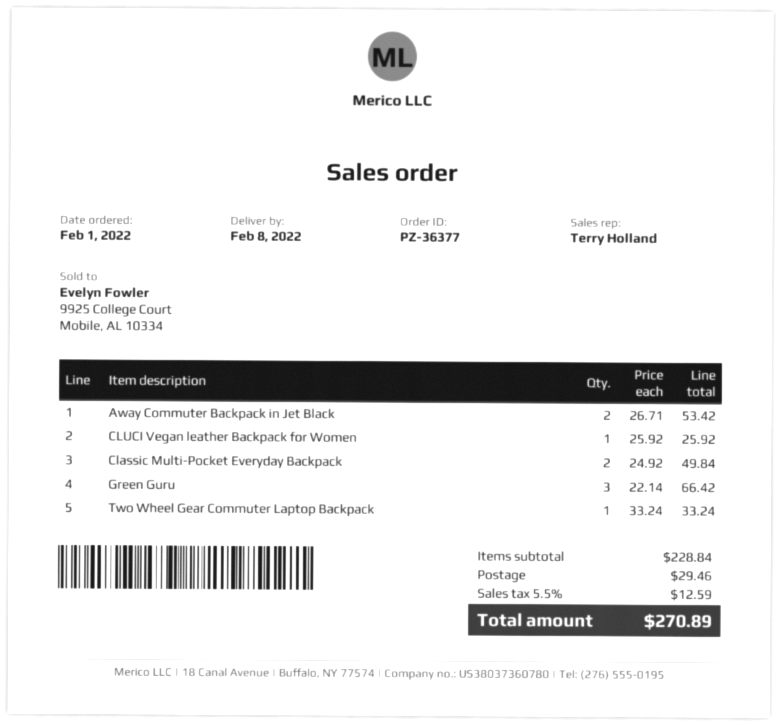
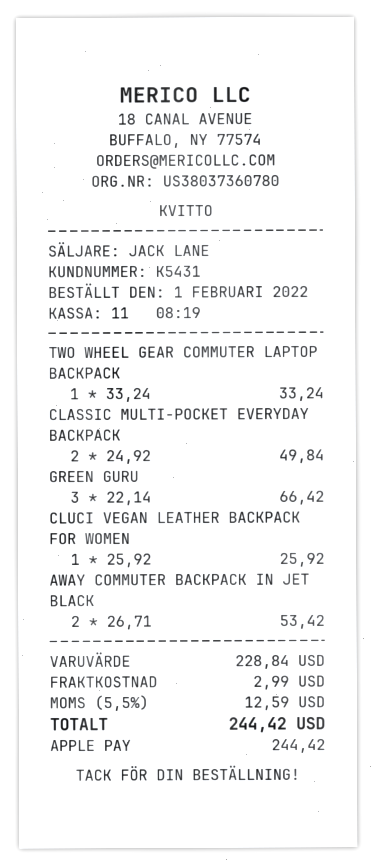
sales rep: Terry Holland -> JACK LANE
shipping: 29.46 -> 2.99
total: 270.89 -> 244.42

